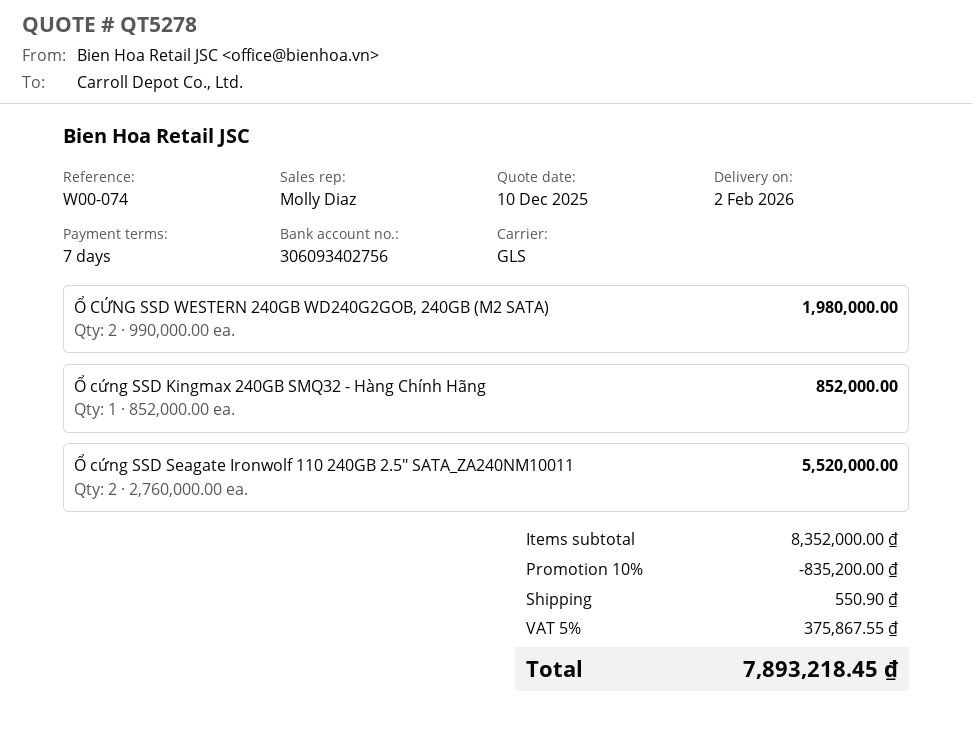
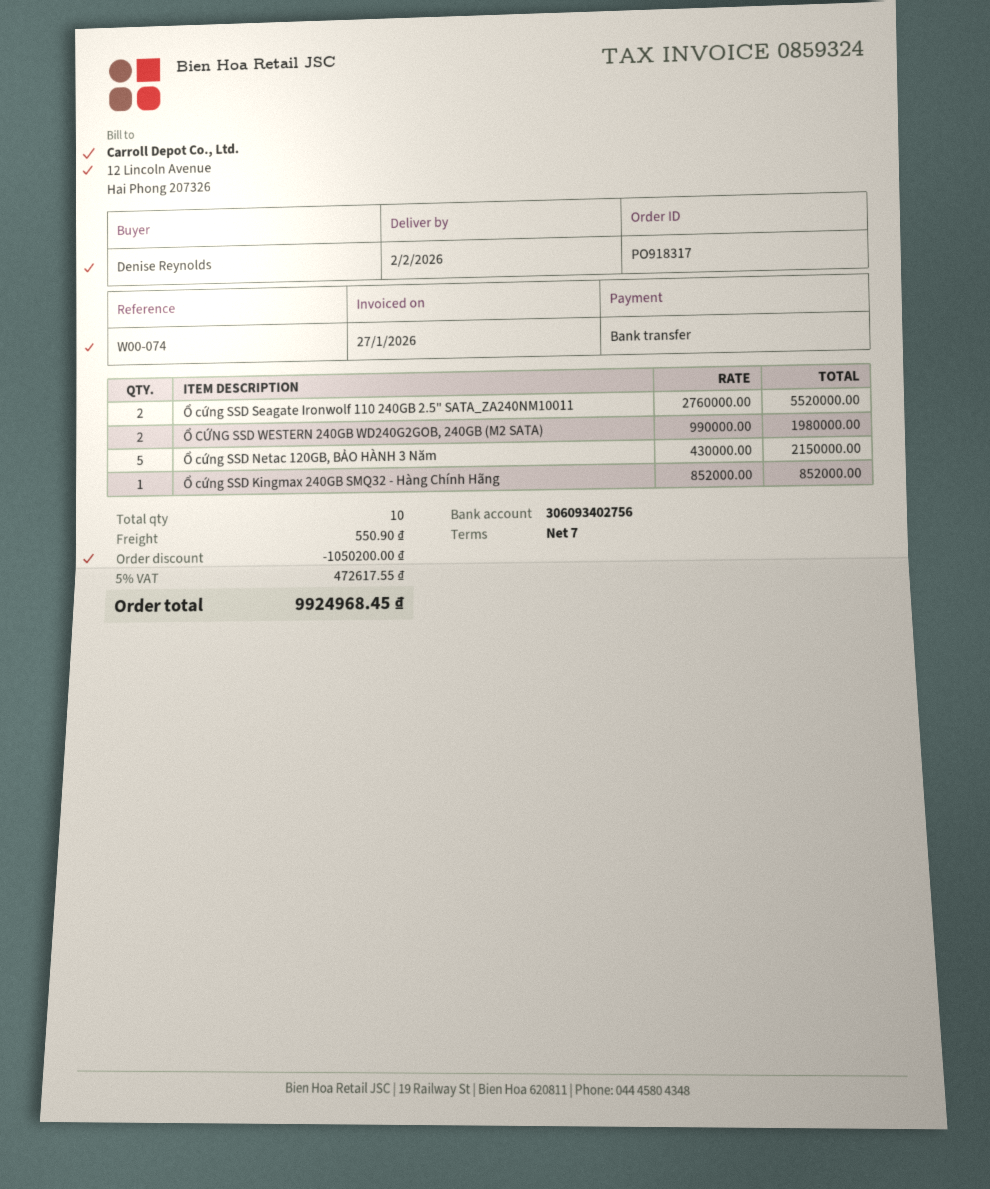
Ổ cứng SSD Netac 120GB, BẢO HÀNH 3 Năm: none -> 5 x 430000.00 = 2150000.00
discount: 835200.00 -> 1050200.00
tax: 5% = 375867.55 -> 5% = 472617.55
total: 7893218.45 -> 9924968.45

